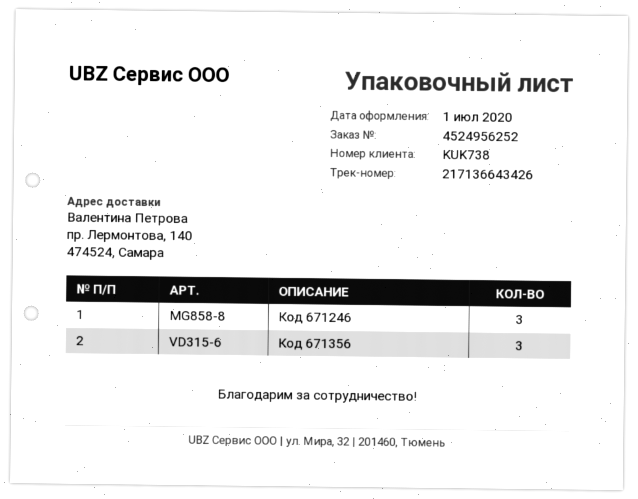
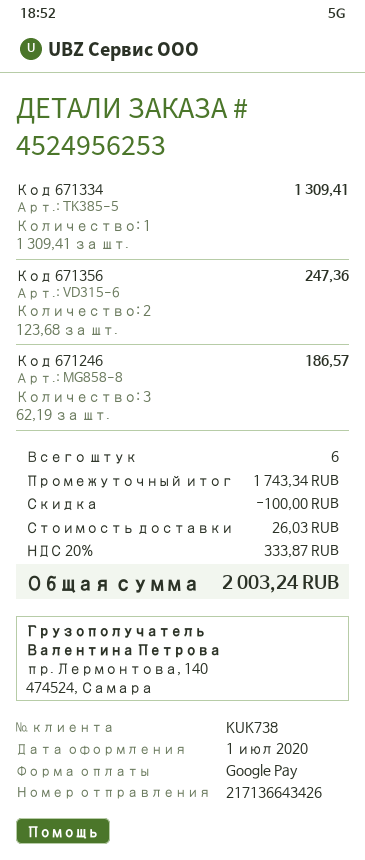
order number: 4524956252 -> 4524956253
Код 671356: 3 -> 2
Код 671334: none -> 1

